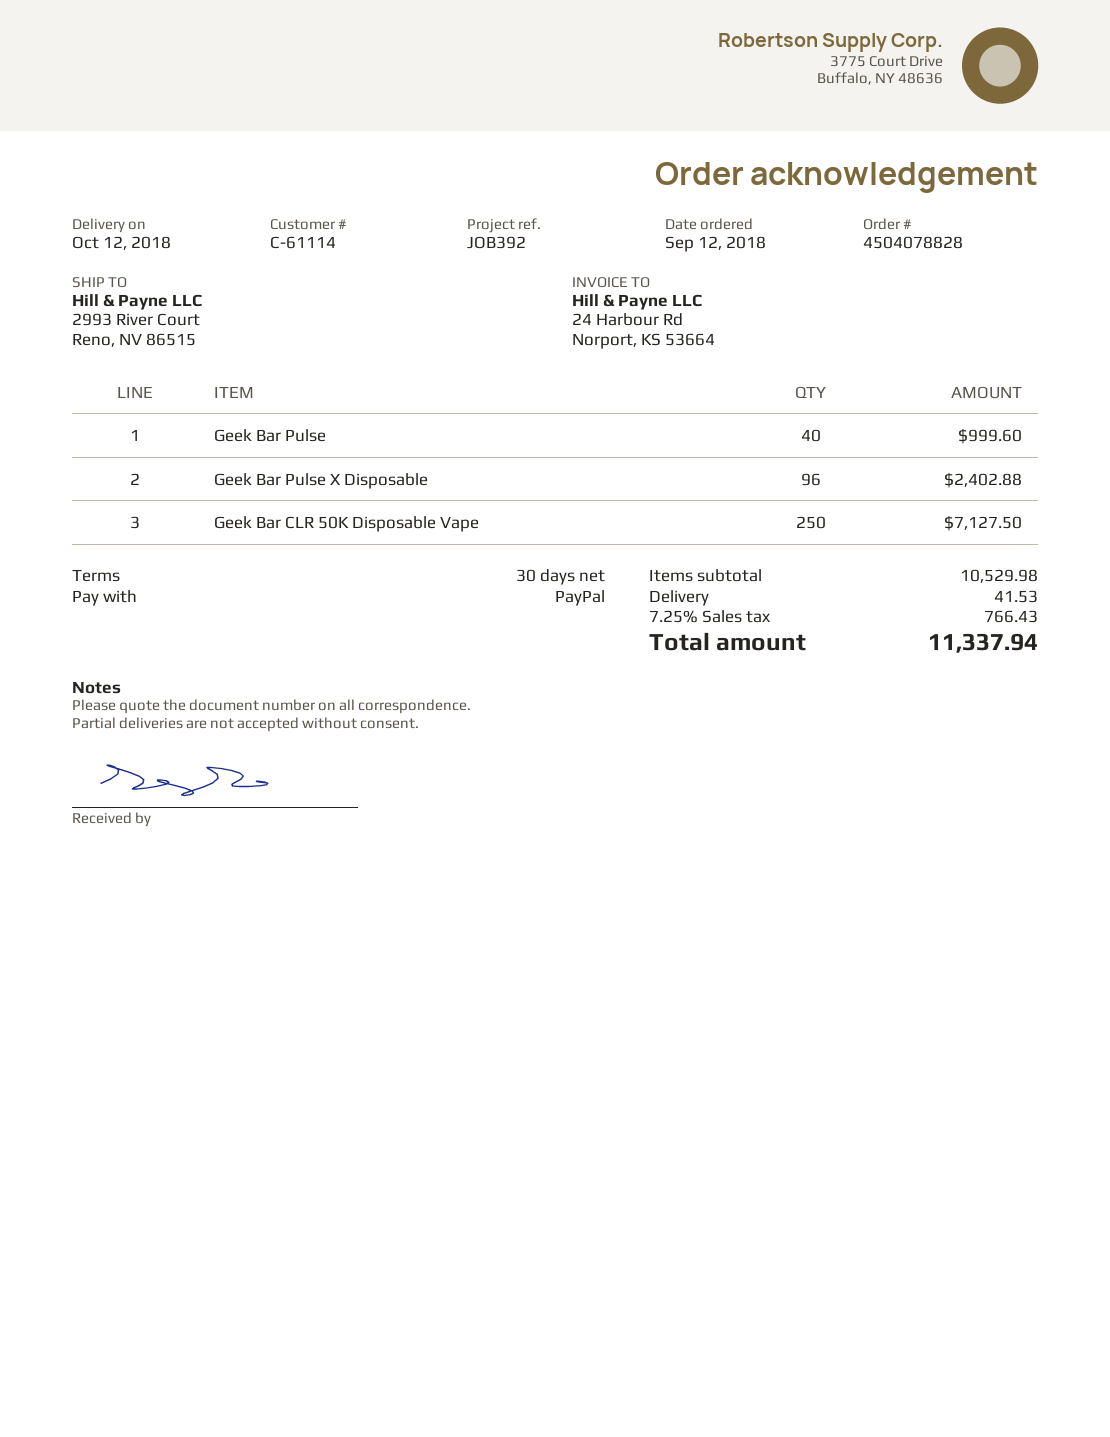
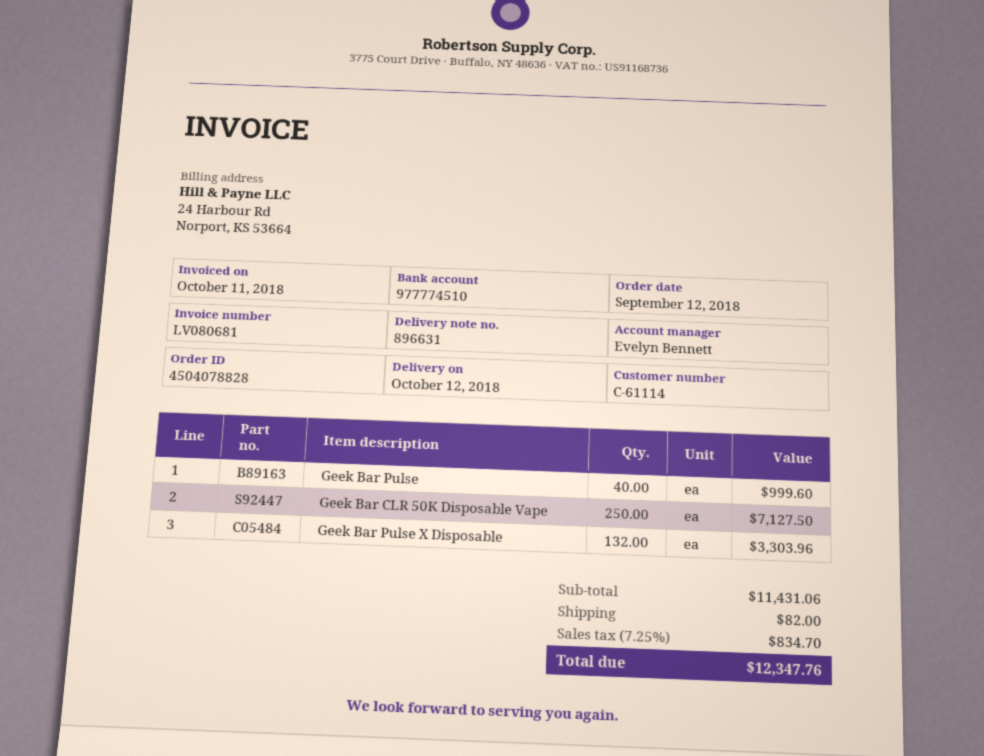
Geek Bar Pulse X Disposable: 96 for 2402.88 -> 132 for 3303.96
subtotal: 10529.98 -> 11431.06
shipping: 41.53 -> 82.00
tax: 7.25% = 766.43 -> 7.25% = 834.70
total: 11337.94 -> 12347.76

